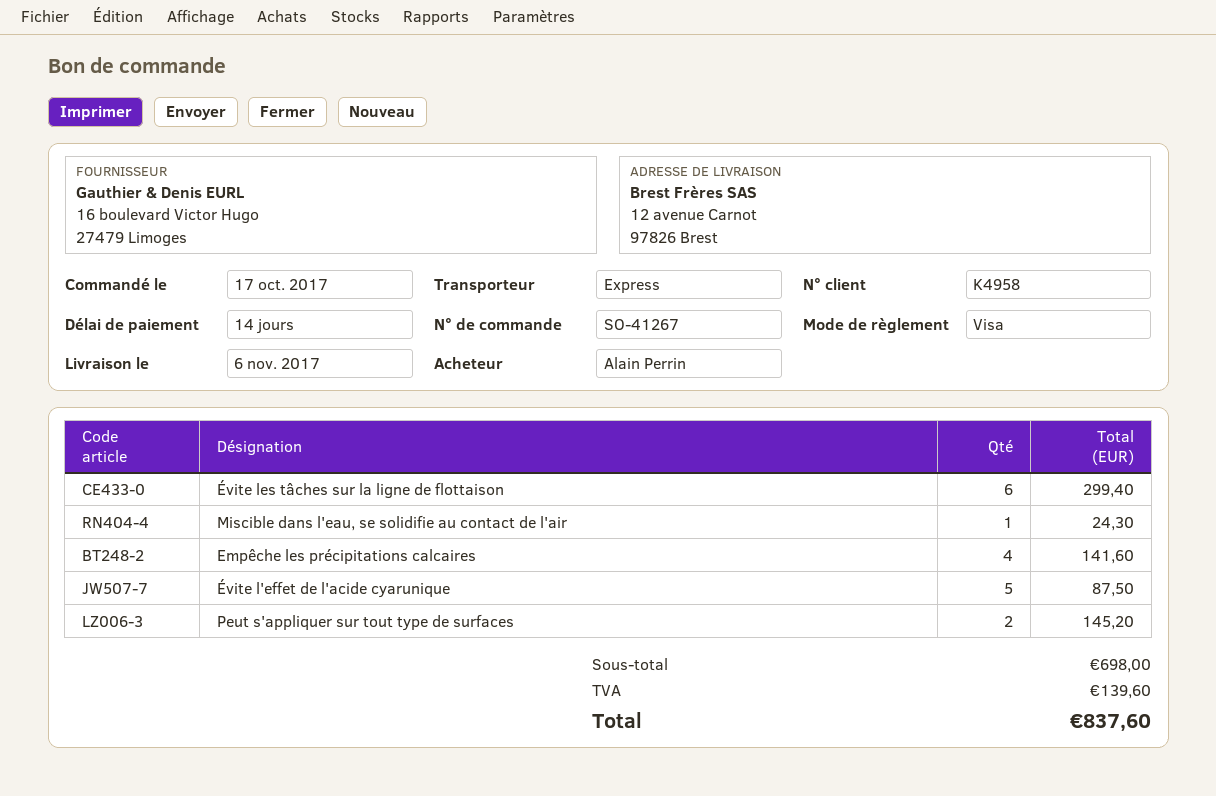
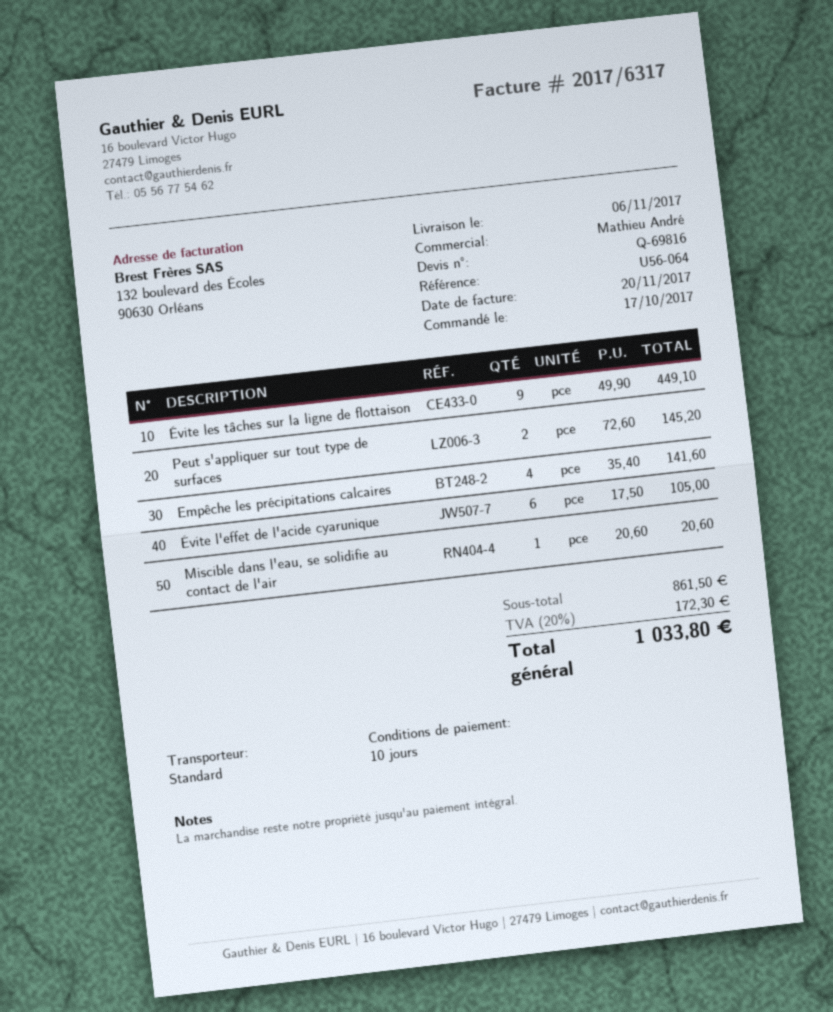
payment terms: 14 days -> 10 days
shipping method: express -> standard
Évite les tâches sur la ligne de flottaison: 6 for 299.40 -> 9 for 449.10
Miscible dans l'eau, se solidifie au contact de l'air: 1 for 24.30 -> 1 for 20.60
Évite l'effet de l'acide cyarunique: 5 for 87.50 -> 6 for 105.00
subtotal: 698.00 -> 861.50
tax: 139.60 -> 172.30
total: 837.60 -> 1033.80

